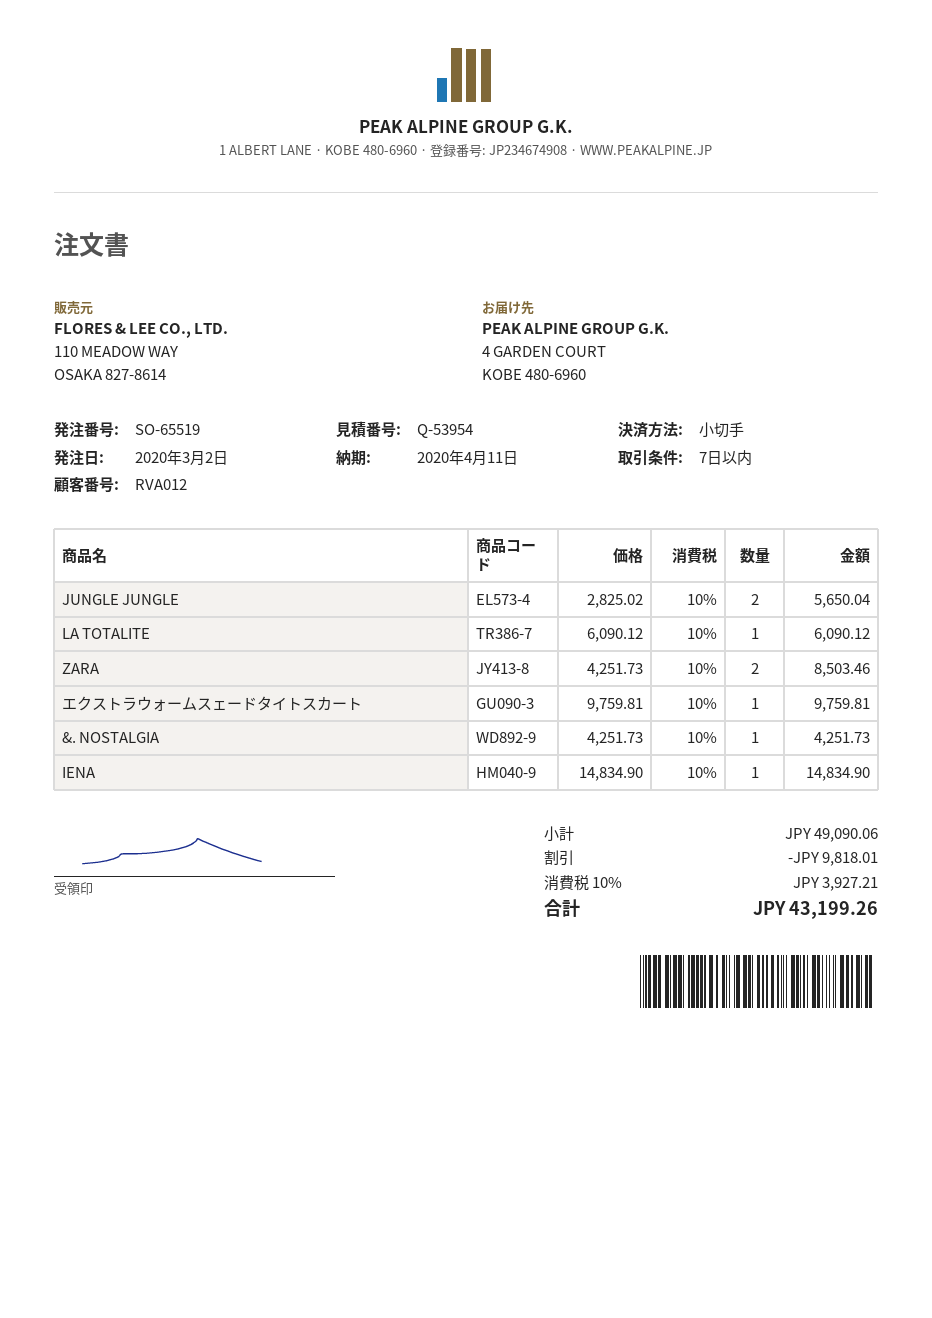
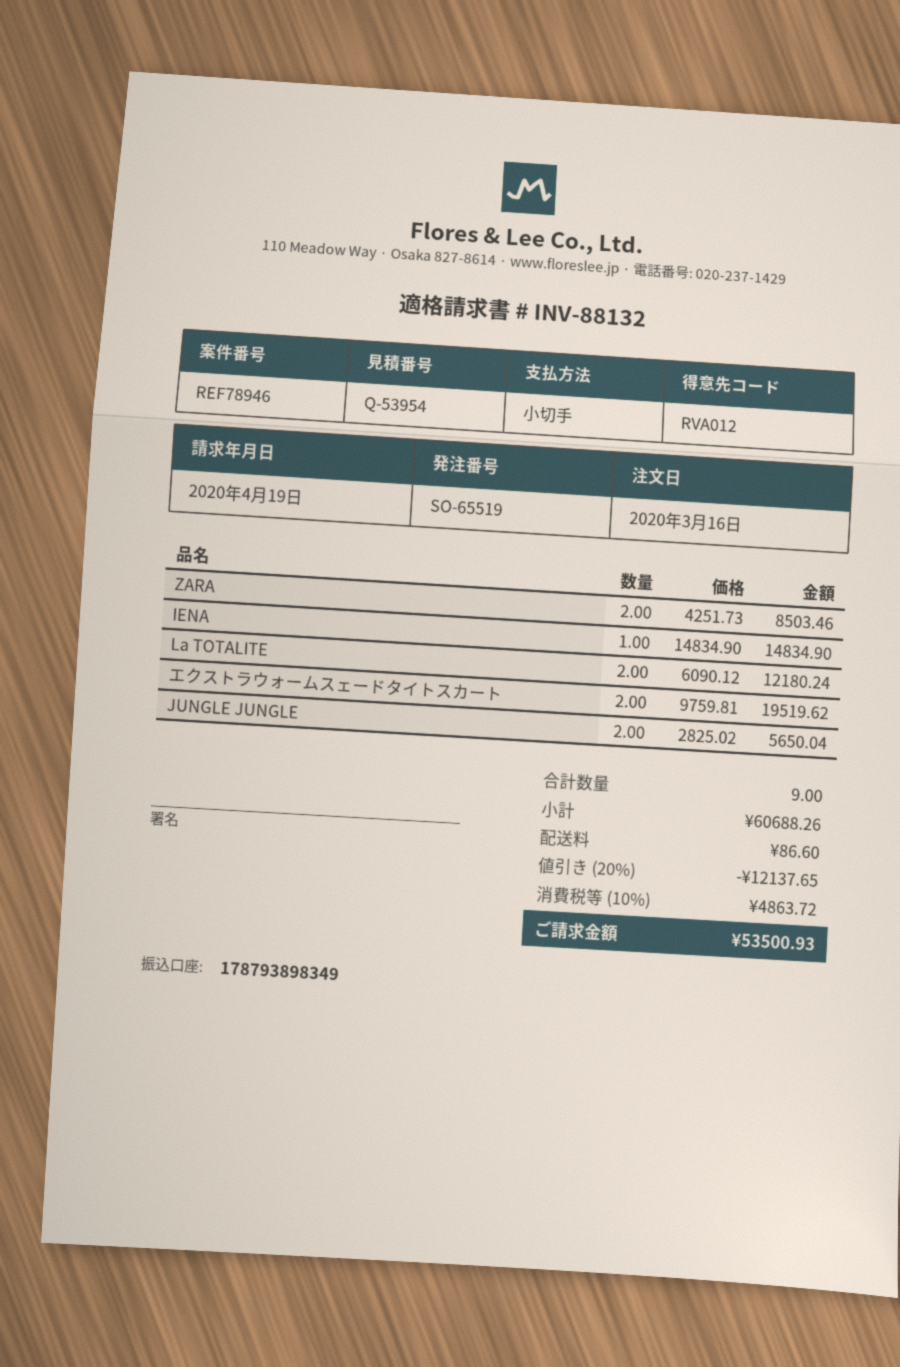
order date: 2020-03-02 -> 2020-03-16
LA TOTALITE: 1 x 6090.12 = 6090.12 -> 2 x 6090.12 = 12180.24
エクストラウォームスェードタイトスカート: 1 x 9759.81 = 9759.81 -> 2 x 9759.81 = 19519.62
&. NOSTALGIA: 1 x 4251.73 = 4251.73 -> none
subtotal: 49090.06 -> 60688.26
discount: 9818.01 -> 12137.65
shipping: none -> 86.60
tax: 10% = 3927.21 -> 10% = 4863.72
total: 43199.26 -> 53500.93

